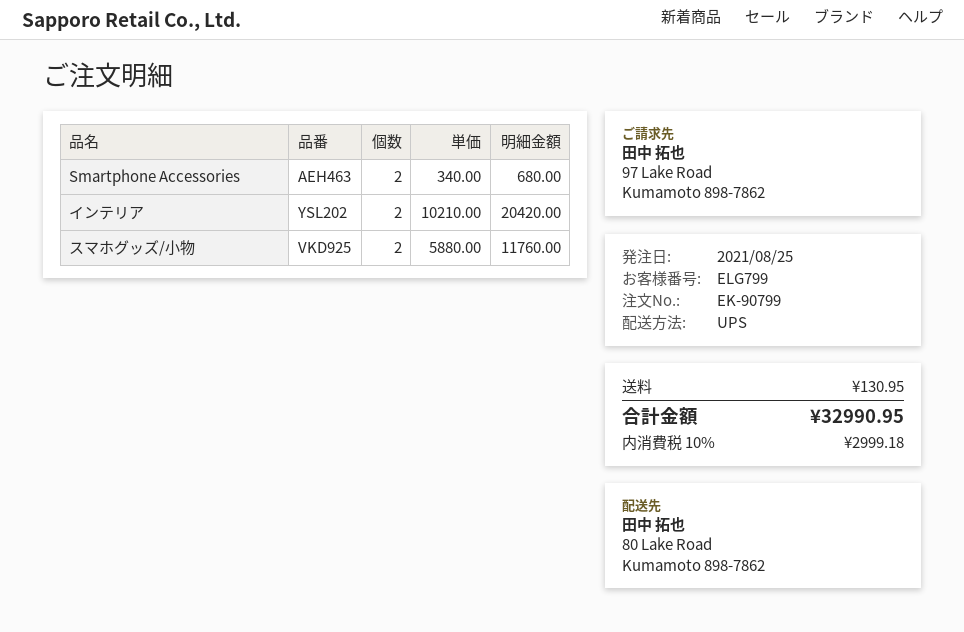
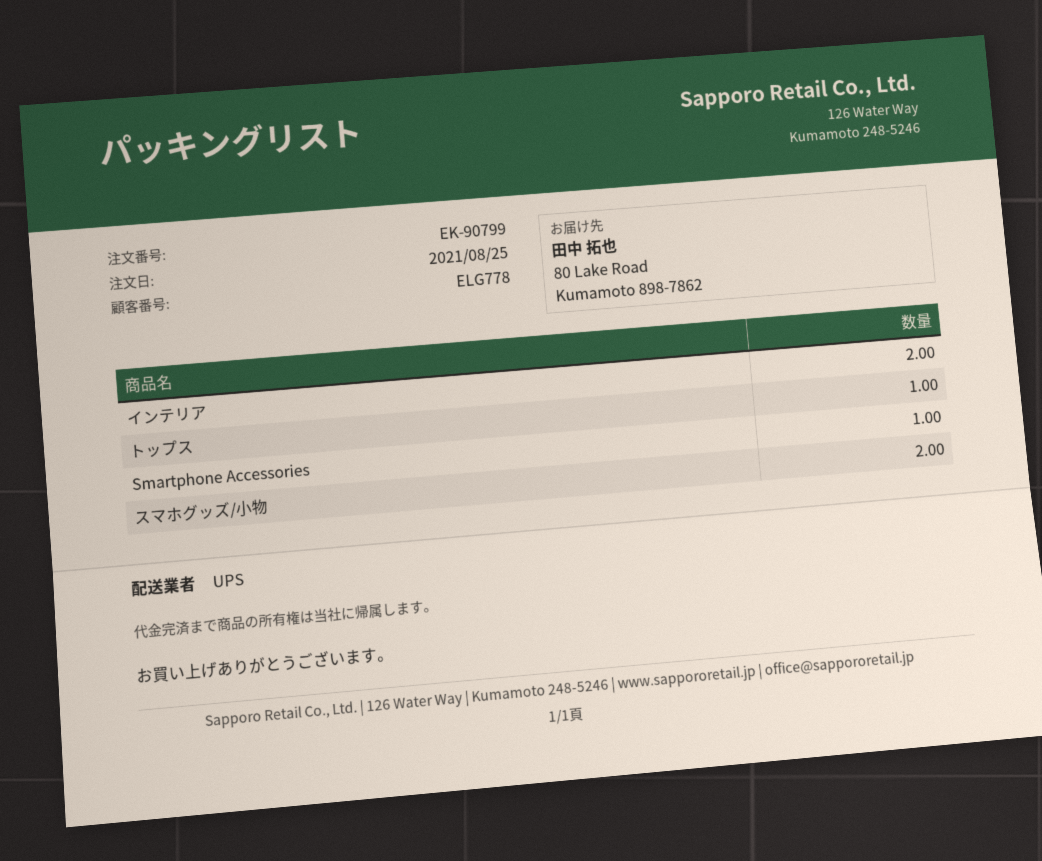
customer number: ELG799 -> ELG778
Smartphone Accessories: 2 -> 1
トップス: none -> 1

